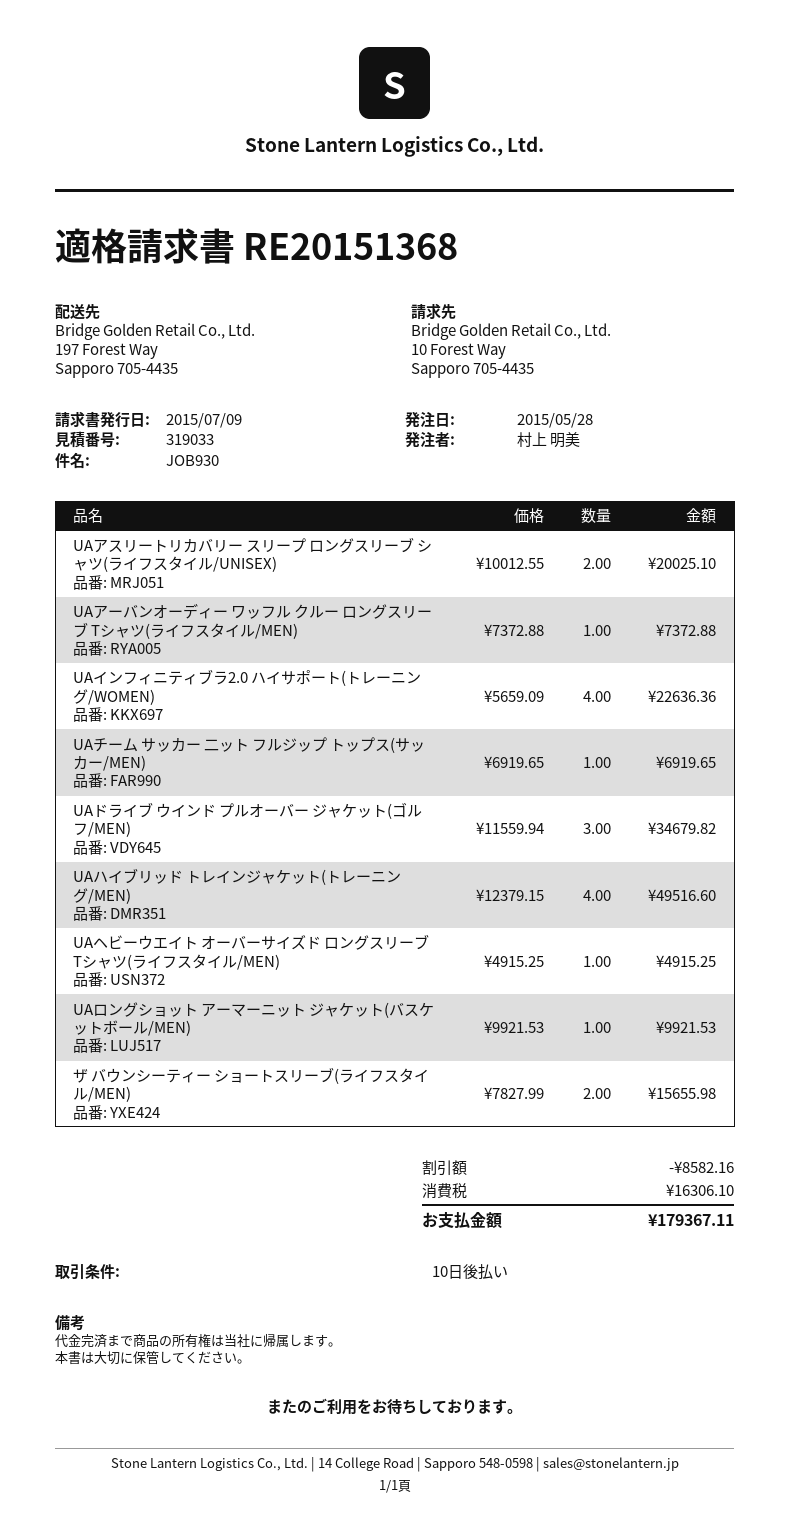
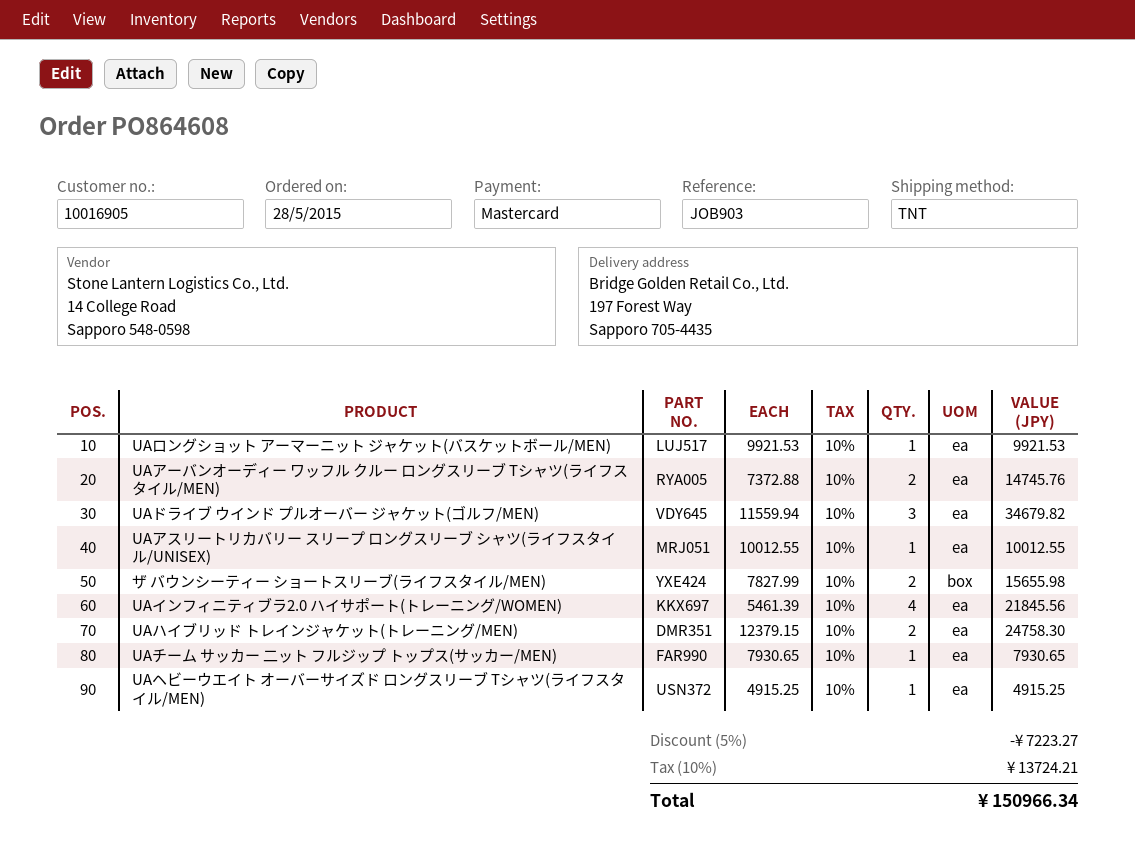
reference: JOB930 -> JOB903
UAアスリートリカバリー スリープ ロングスリーブ シャツ(ライフスタイル/UNISEX): 2 x 10012.55 = 20025.10 -> 1 x 10012.55 = 10012.55
UAアーバンオーディー ワッフル クルー ロングスリーブ Tシャツ(ライフスタイル/MEN): 1 x 7372.88 = 7372.88 -> 2 x 7372.88 = 14745.76
UAインフィニティブラ2.0 ハイサポート(トレーニング/WOMEN): 4 x 5659.09 = 22636.36 -> 4 x 5461.39 = 21845.56
UAチーム サッカー 二ット フルジップ トップス(サッカー/MEN): 1 x 6919.65 = 6919.65 -> 1 x 7930.65 = 7930.65
UAハイブリッド トレインジャケット(トレーニング/MEN): 4 x 12379.15 = 49516.60 -> 2 x 12379.15 = 24758.30
discount: 8582.16 -> 7223.27
tax: 16306.10 -> 13724.21
total: 179367.11 -> 150966.34

